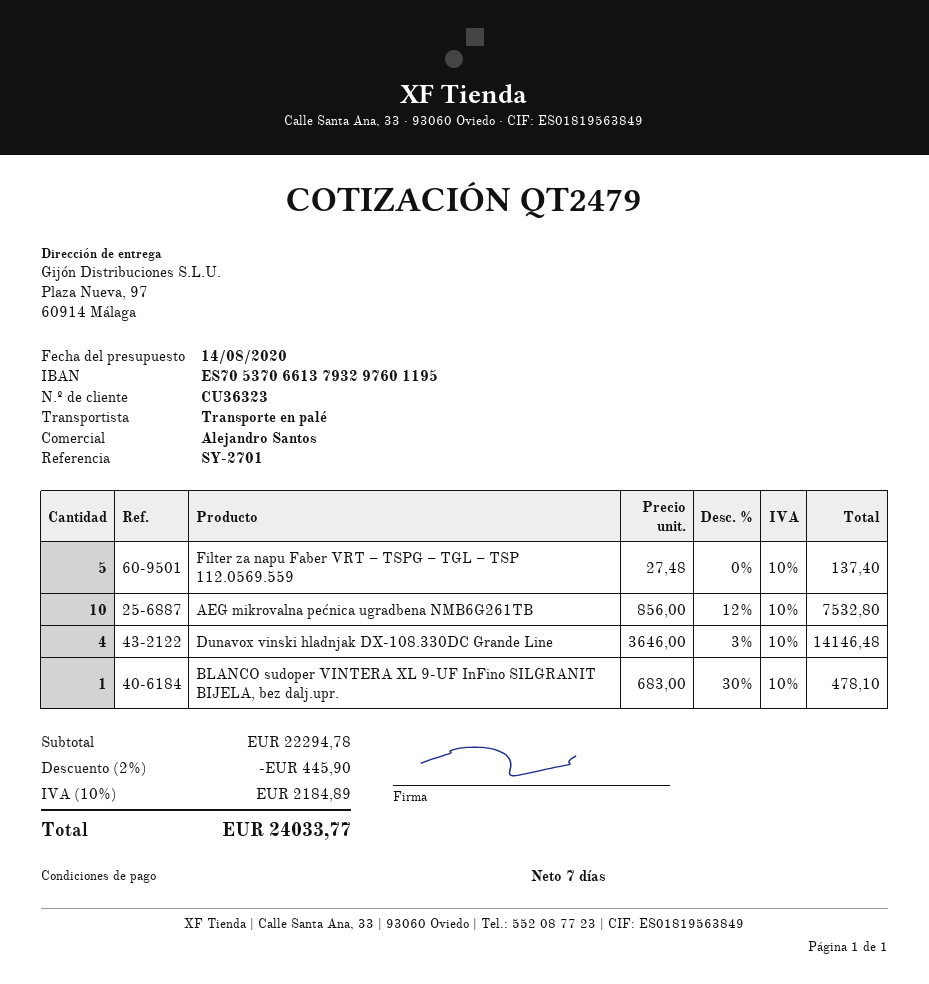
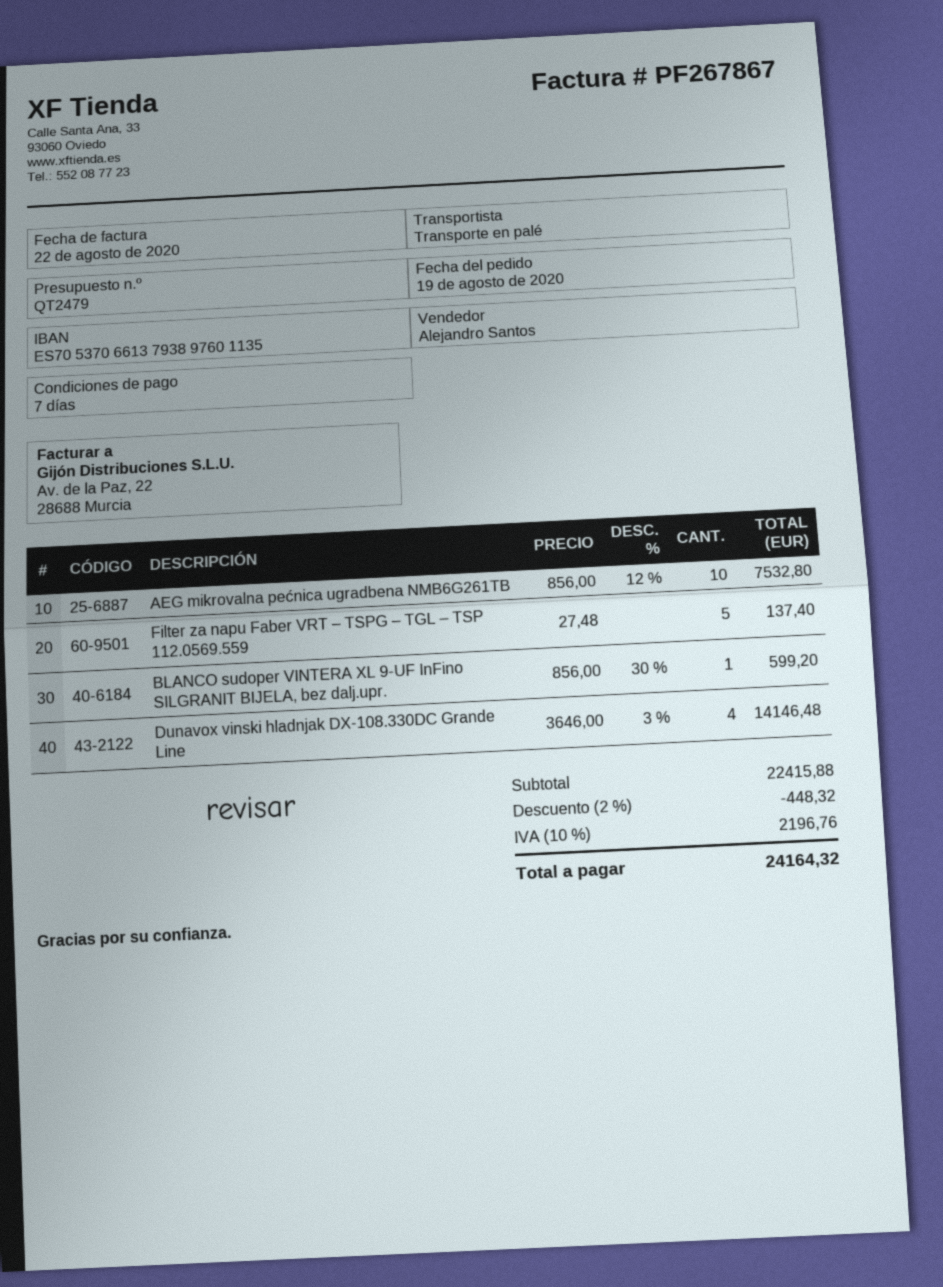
bank account: ES7053706613793297601195 -> ES7053706613793897601135
BLANCO sudoper VINTERA XL 9-UF InFino SILGRANIT BIJELA, bez dalj.upr.: 1 x 683.00 - 30% = 478.10 -> 1 x 856.00 - 30% = 599.20
subtotal: 22294.78 -> 22415.88
discount: 2% = 445.90 -> 2% = 448.32
tax: 10% = 2184.89 -> 10% = 2196.76
total: 24033.77 -> 24164.32

